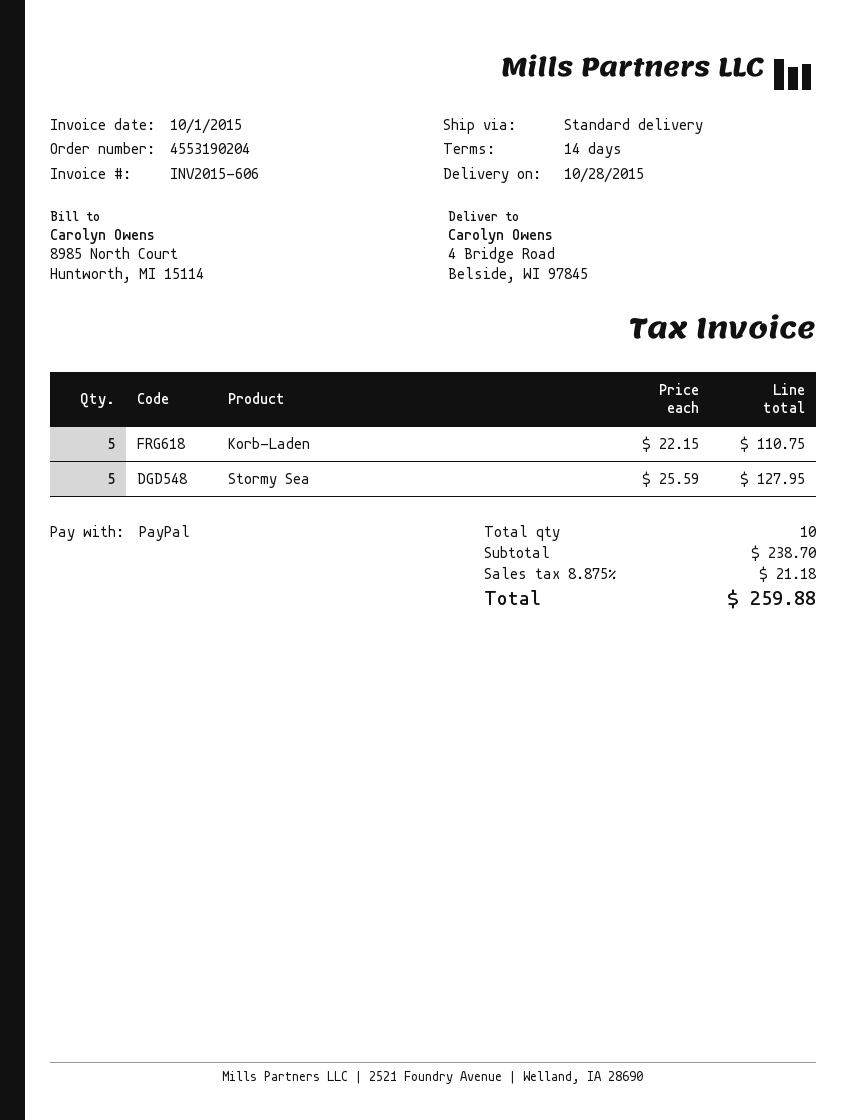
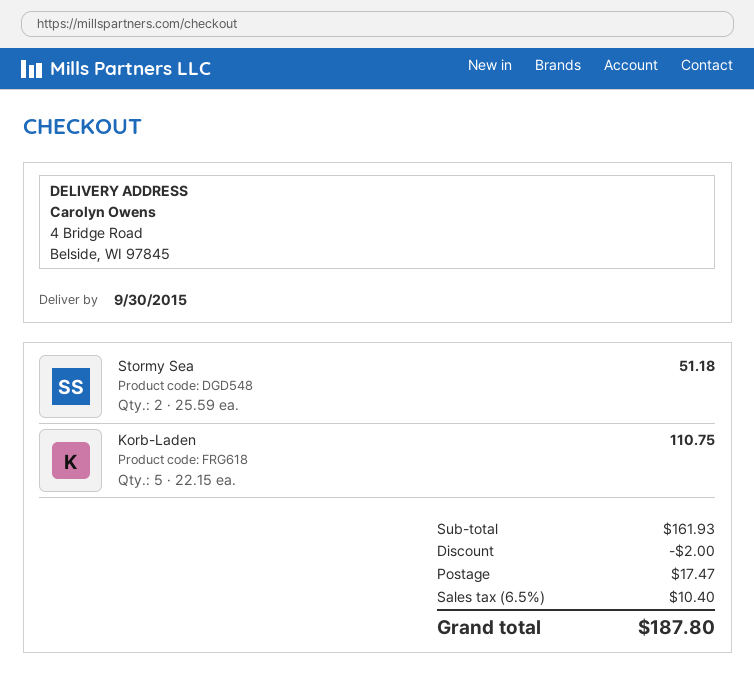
delivery date: 2015-10-28 -> 2015-09-30
Stormy Sea: 5 x 25.59 = 127.95 -> 2 x 25.59 = 51.18
subtotal: 238.70 -> 161.93
discount: none -> 2.00
shipping: none -> 17.47
tax: 8.875% = 21.18 -> 6.5% = 10.40
total: 259.88 -> 187.80

